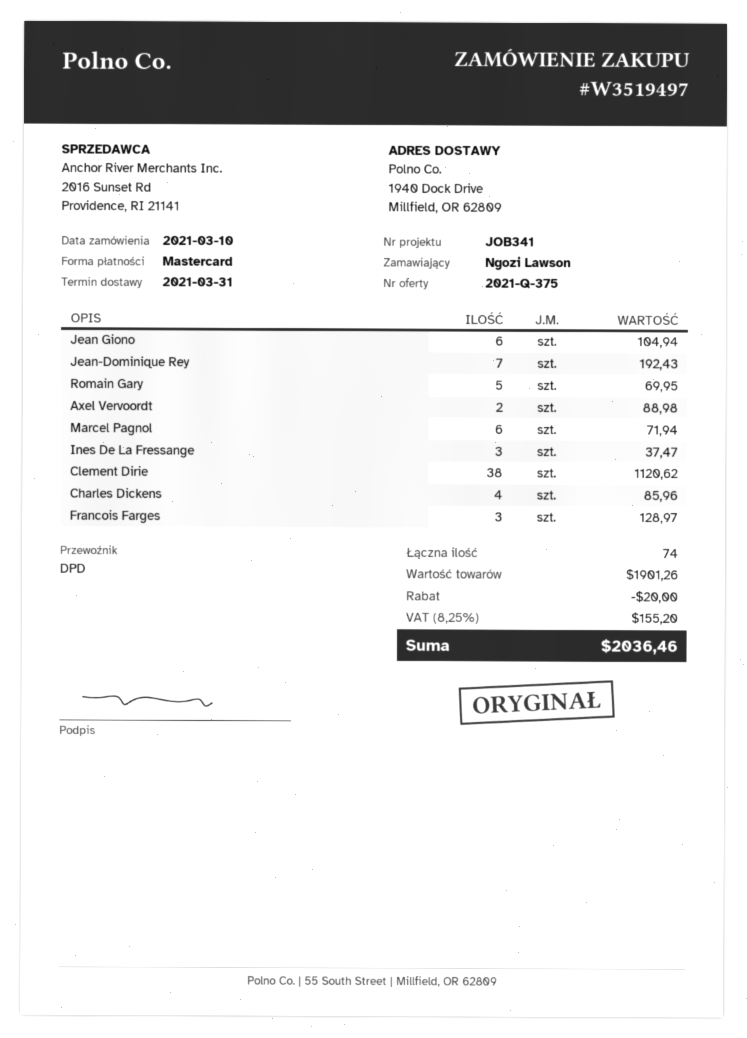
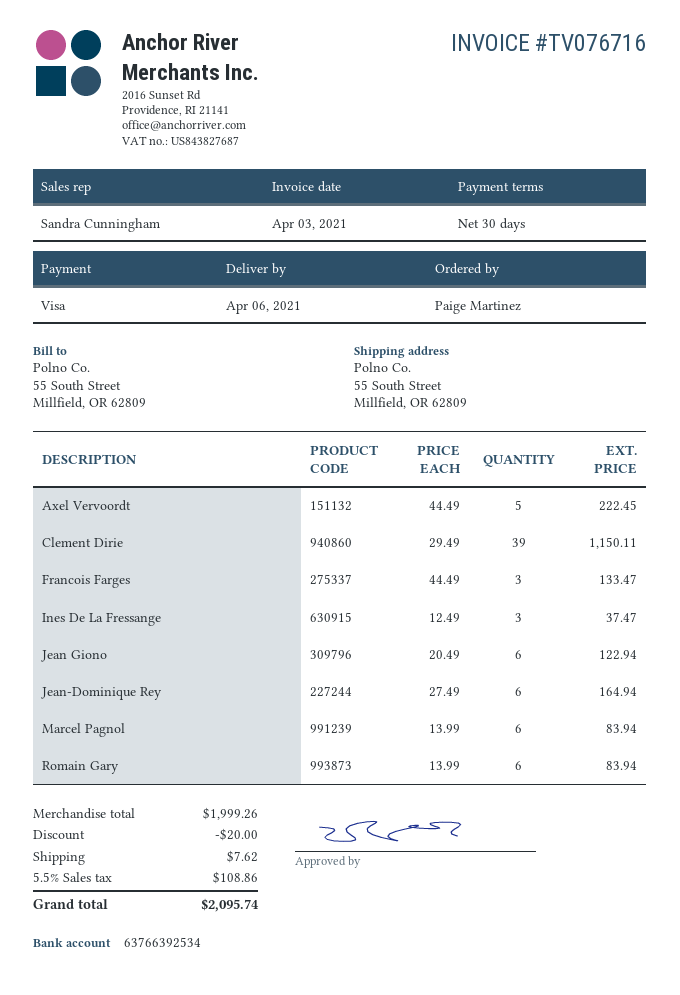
delivery date: 2021-03-31 -> 2021-04-06
ordered by: Ngozi Lawson -> Paige Martinez
payment method: Mastercard -> Visa
ship to: 1940 Dock Drive, Millfield, OR 62809 -> 55 South Street, Millfield, OR 62809
Jean Giono: 6 for 104.94 -> 6 for 122.94
Jean-Dominique Rey: 7 for 192.43 -> 6 for 164.94
Romain Gary: 5 for 69.95 -> 6 for 83.94
Axel Vervoordt: 2 for 88.98 -> 5 for 222.45
Marcel Pagnol: 6 for 71.94 -> 6 for 83.94
Clement Dirie: 38 for 1120.62 -> 39 for 1150.11
Charles Dickens: 4 for 85.96 -> none
Francois Farges: 3 for 128.97 -> 3 for 133.47
subtotal: 1901.26 -> 1999.26
shipping: none -> 7.62
tax: 8.25% = 155.20 -> 5.5% = 108.86
total: 2036.46 -> 2095.74

